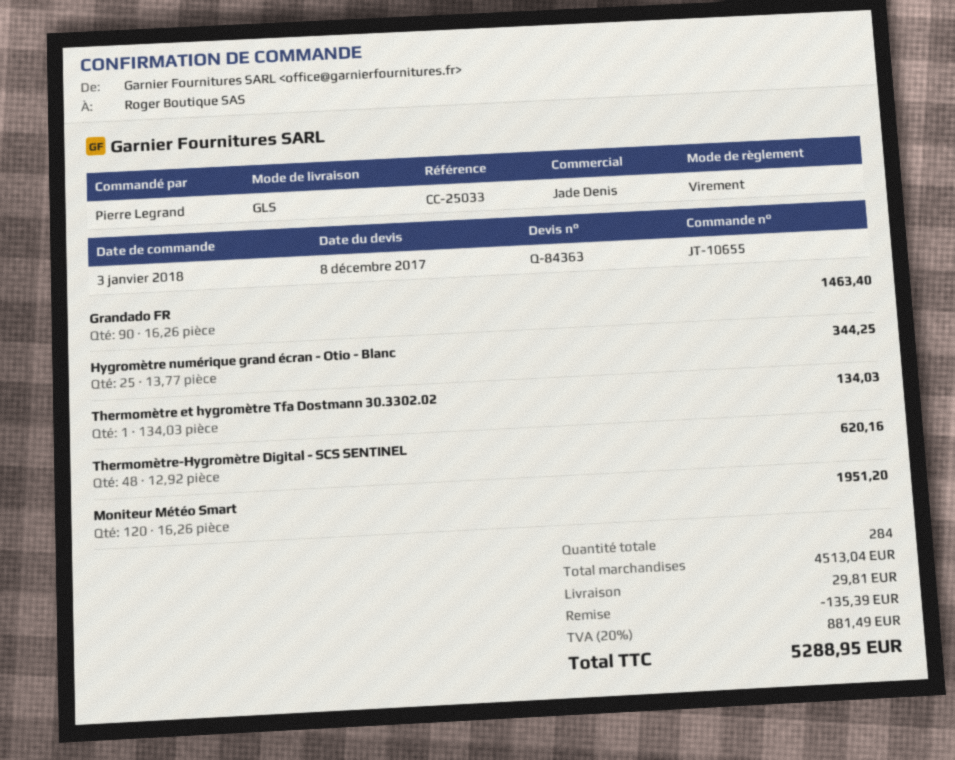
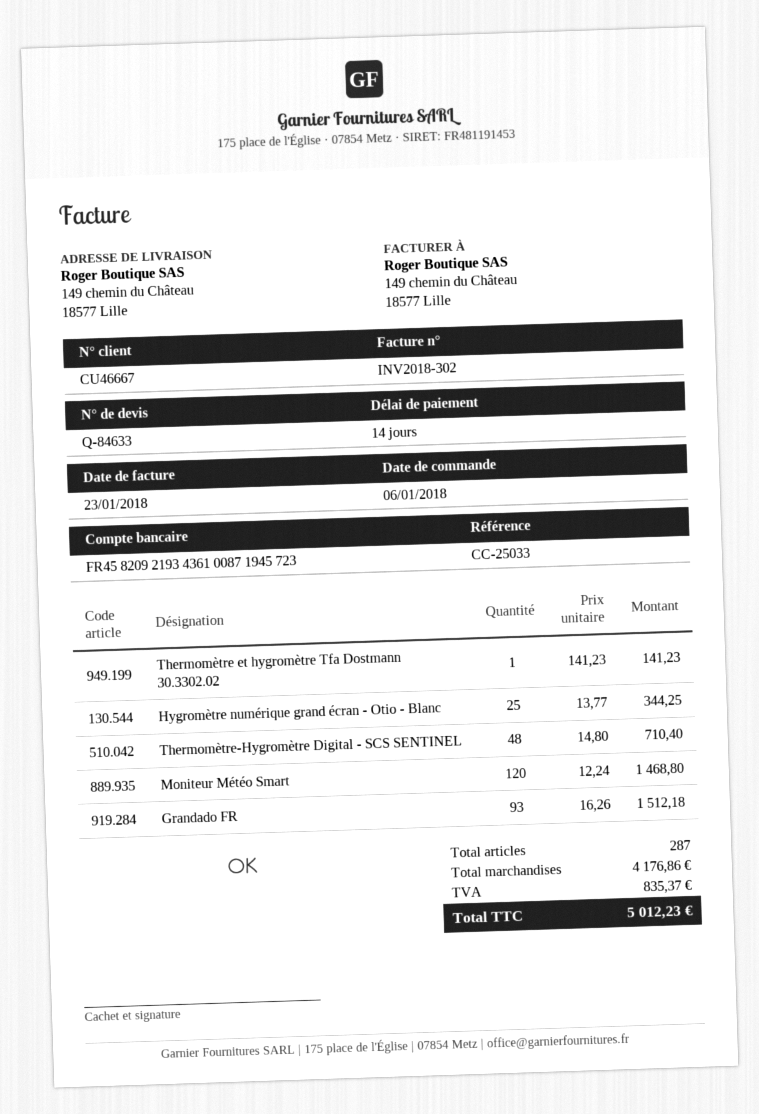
quote number: Q-84363 -> Q-84633
order date: 2018-01-03 -> 2018-01-06
Grandado FR: 90 x 16.26 = 1463.40 -> 93 x 16.26 = 1512.18
Thermomètre et hygromètre Tfa Dostmann 30.3302.02: 1 x 134.03 = 134.03 -> 1 x 141.23 = 141.23
Thermomètre-Hygromètre Digital - SCS SENTINEL: 48 x 12.92 = 620.16 -> 48 x 14.80 = 710.40
Moniteur Météo Smart: 120 x 16.26 = 1951.20 -> 120 x 12.24 = 1468.80
total quantity: 284 -> 287
subtotal: 4513.04 -> 4176.86
discount: 135.39 -> none
shipping: 29.81 -> none
tax: 881.49 -> 835.37
total: 5288.95 -> 5012.23

